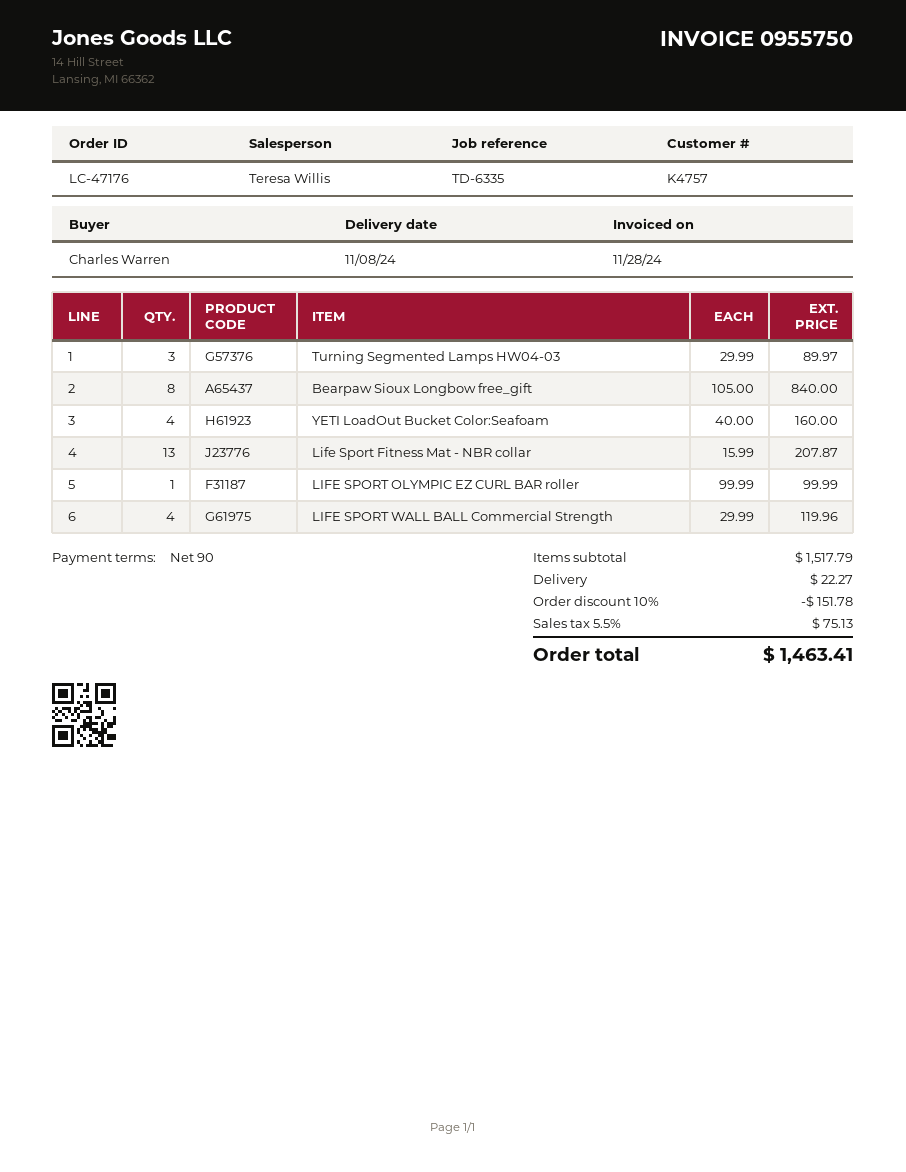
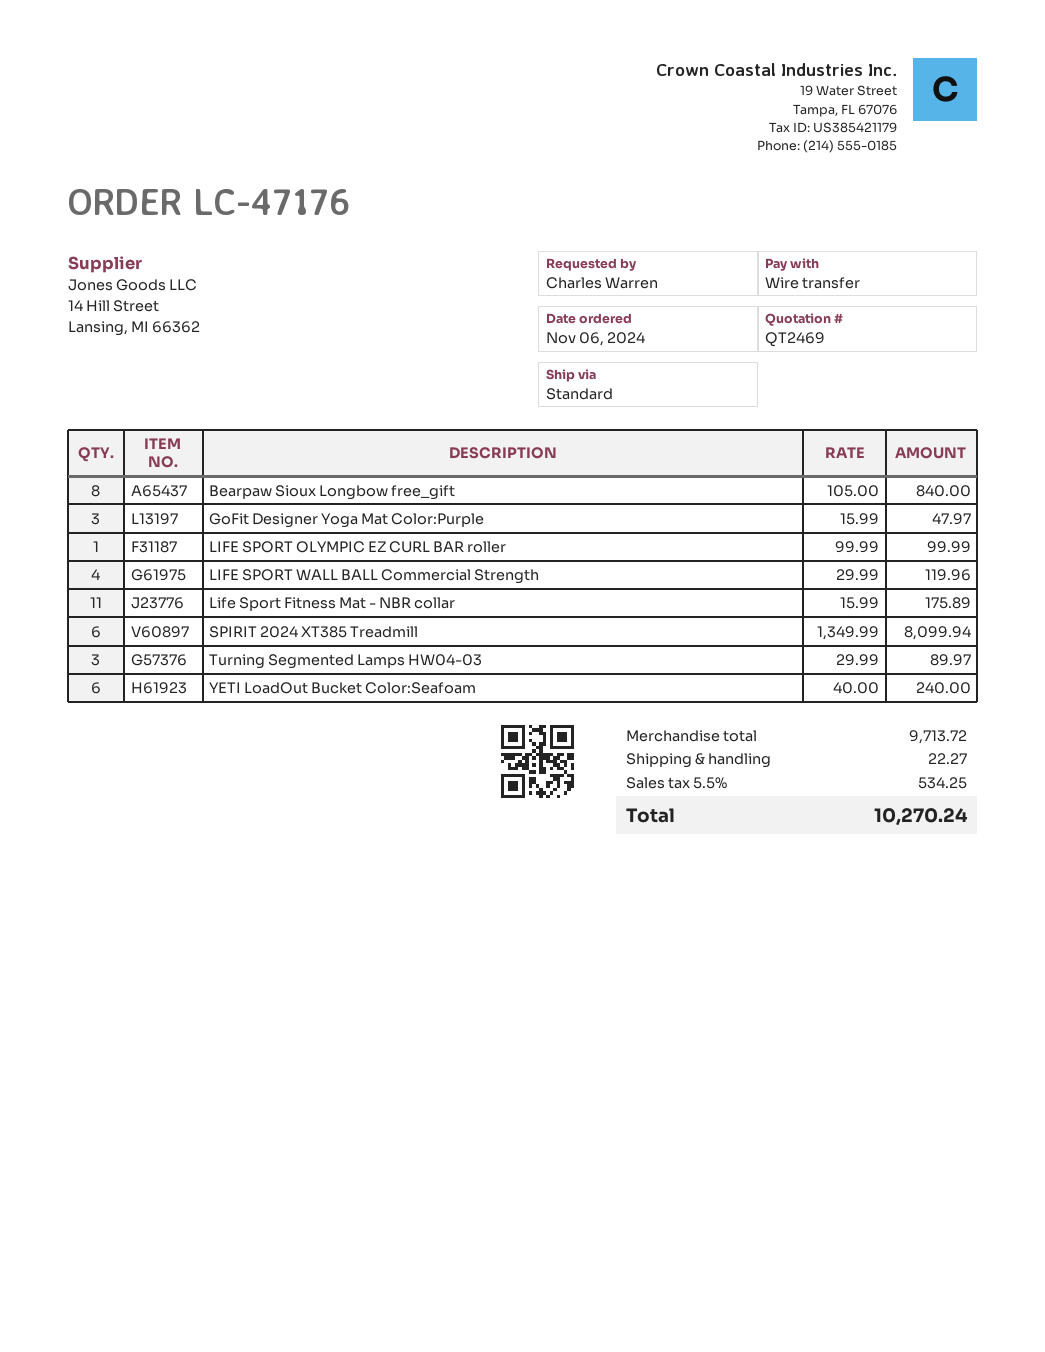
YETI LoadOut Bucket Color:Seafoam: 4 x 40.00 = 160.00 -> 6 x 40.00 = 240.00
Life Sport Fitness Mat - NBR collar: 13 x 15.99 = 207.87 -> 11 x 15.99 = 175.89
GoFit Designer Yoga Mat Color:Purple: none -> 3 x 15.99 = 47.97
SPIRIT 2024 XT385 Treadmill: none -> 6 x 1349.99 = 8099.94
subtotal: 1517.79 -> 9713.72
discount: 10% = 151.78 -> none
tax: 5.5% = 75.13 -> 5.5% = 534.25
total: 1463.41 -> 10270.24

